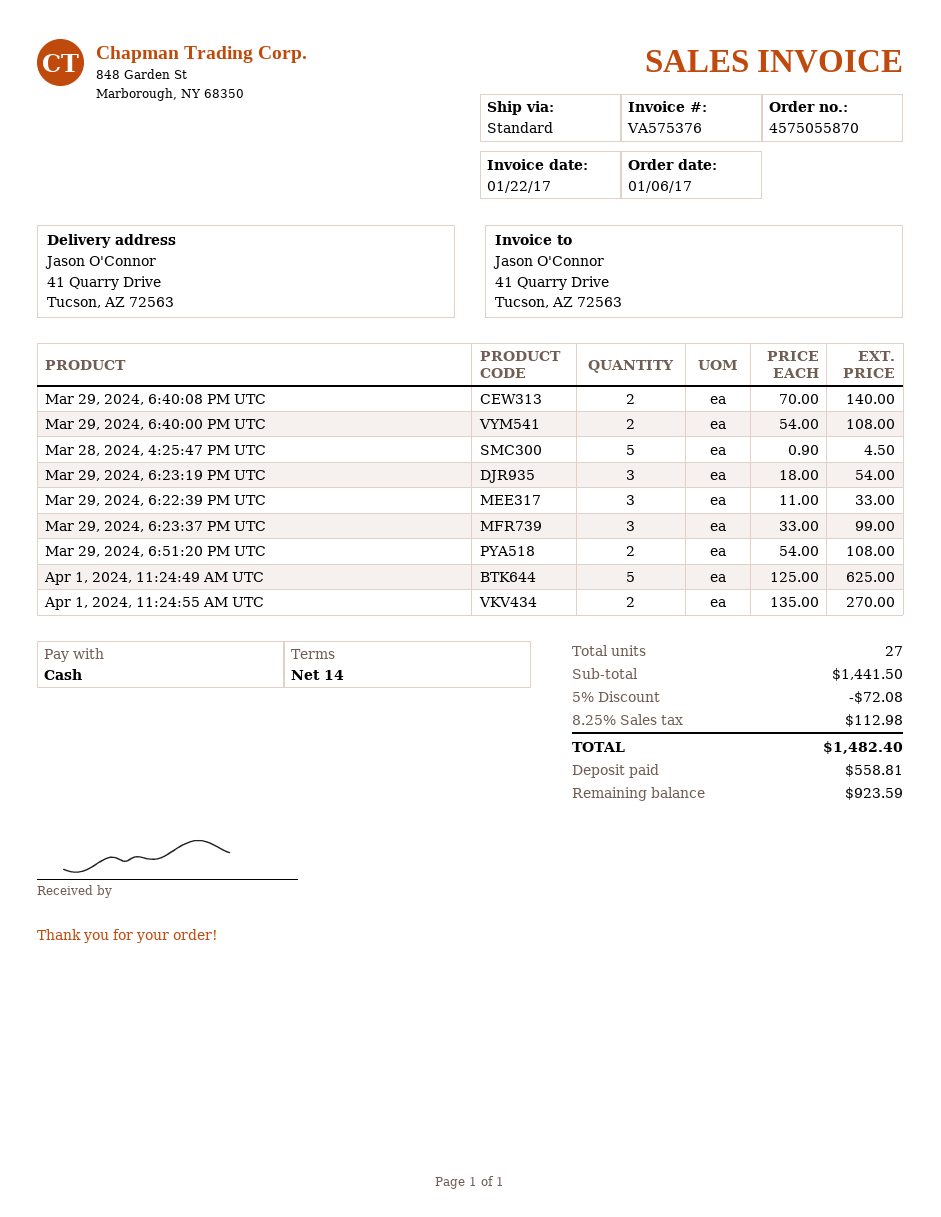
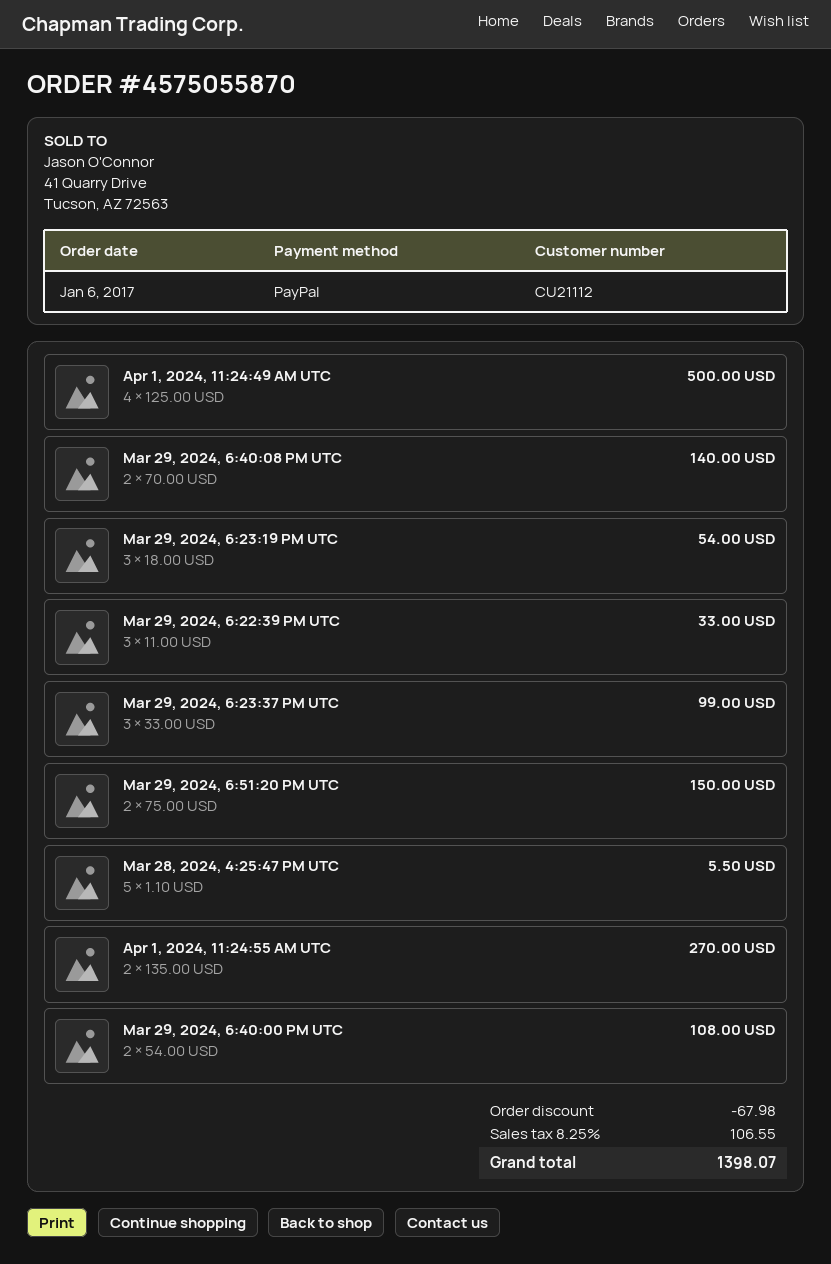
payment method: cash -> PayPal
Mar 28, 2024, 4:25:47 PM UTC: 5 x 0.90 = 4.50 -> 5 x 1.10 = 5.50
Mar 29, 2024, 6:51:20 PM UTC: 2 x 54.00 = 108.00 -> 2 x 75.00 = 150.00
Apr 1, 2024, 11:24:49 AM UTC: 5 x 125.00 = 625.00 -> 4 x 125.00 = 500.00
discount: 72.08 -> 67.98
tax: 8.25% = 112.98 -> 8.25% = 106.55
total: 1482.40 -> 1398.07

